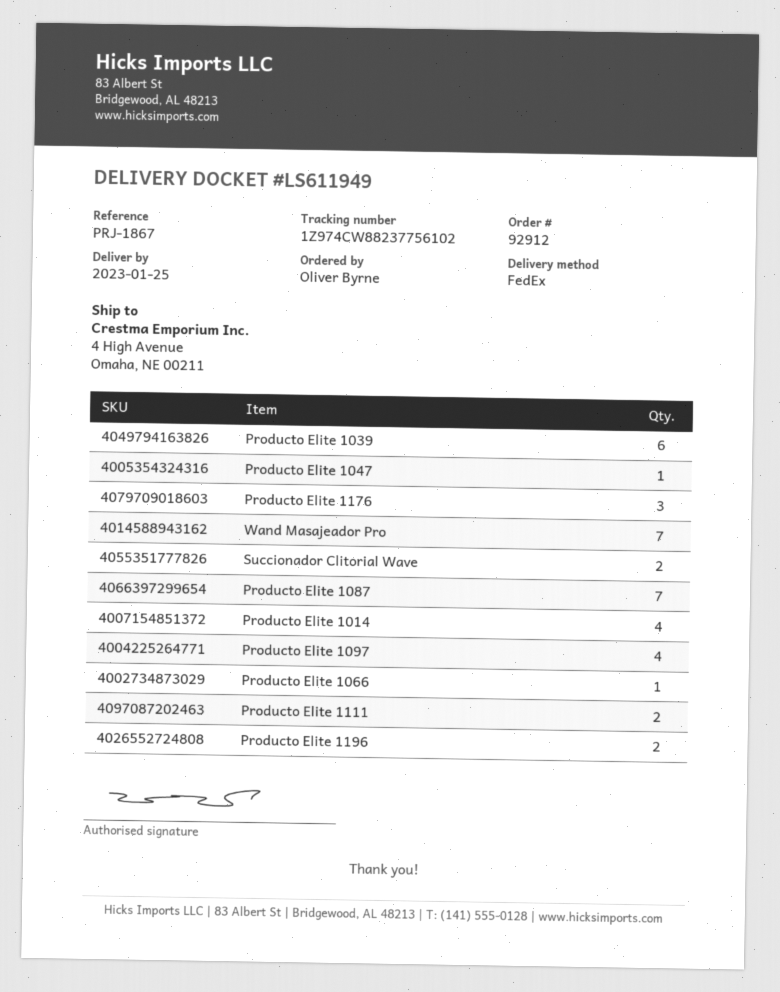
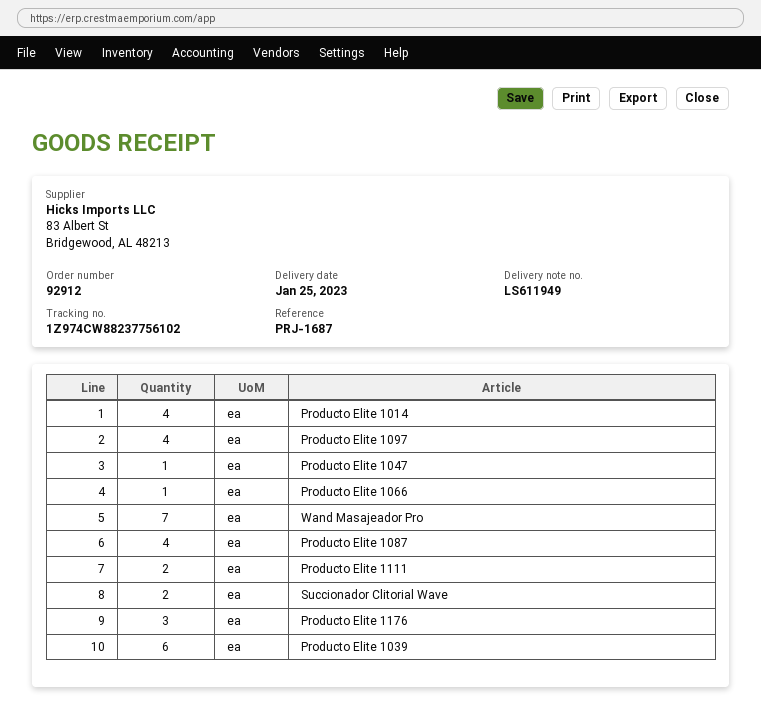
reference: PRJ-1867 -> PRJ-1687
Producto Elite 1087: 7 -> 4
Producto Elite 1196: 2 -> none

